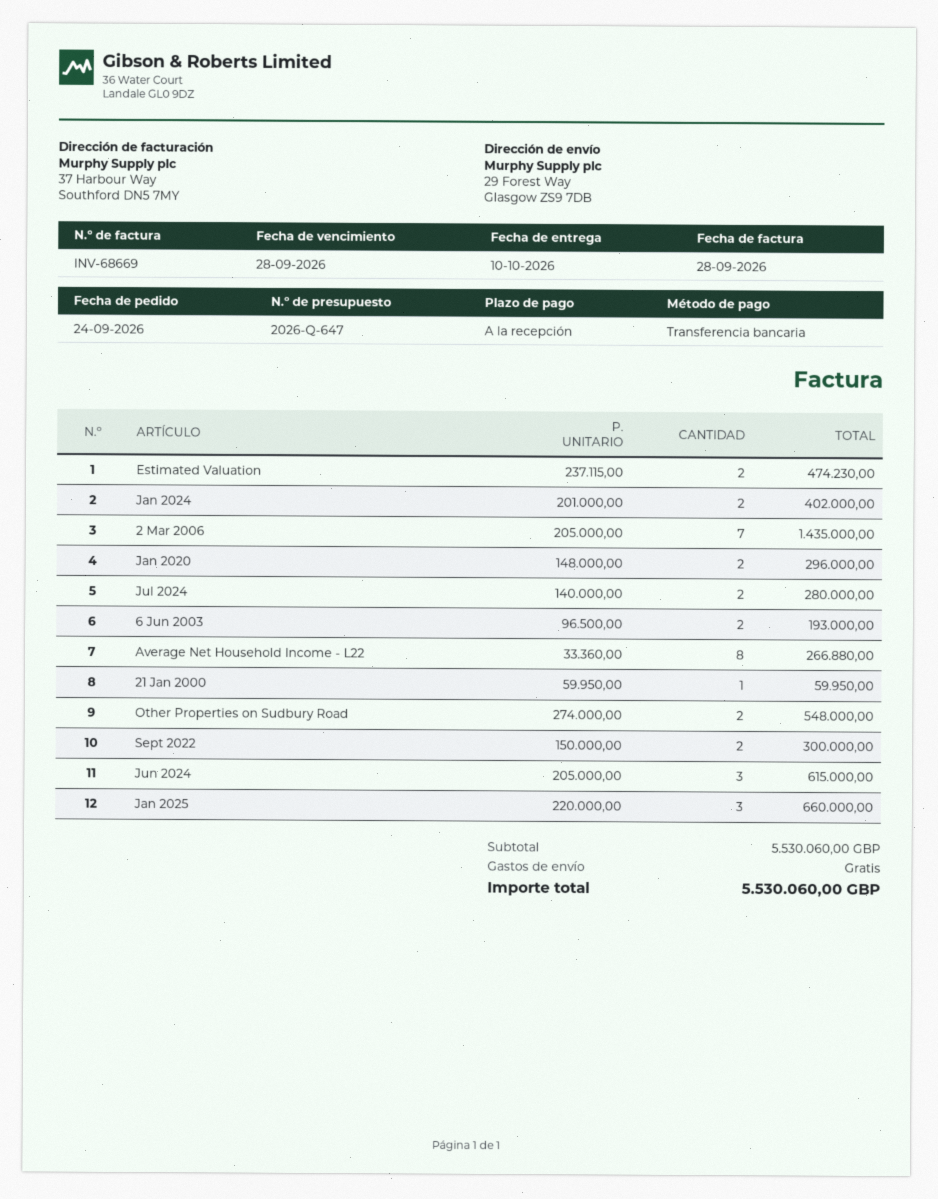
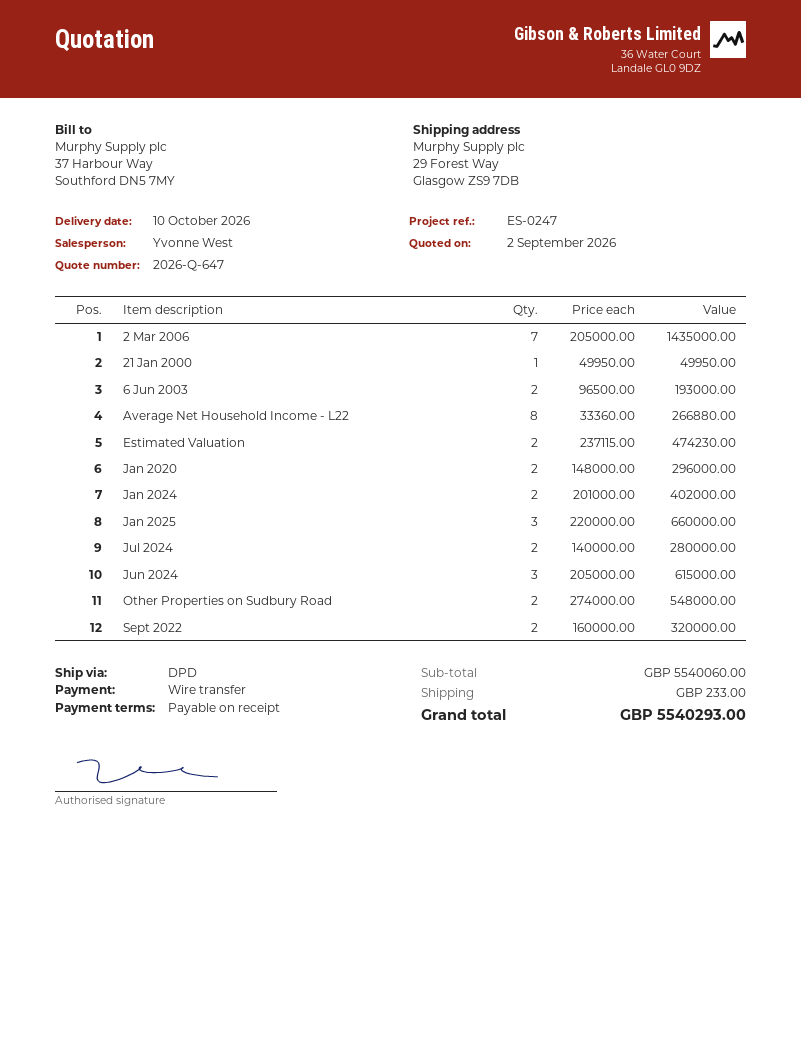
21 Jan 2000: 1 x 59950.00 = 59950.00 -> 1 x 49950.00 = 49950.00
Sept 2022: 2 x 150000.00 = 300000.00 -> 2 x 160000.00 = 320000.00
subtotal: 5530060.00 -> 5540060.00
shipping: 0.00 -> 233.00
total: 5530060.00 -> 5540293.00

